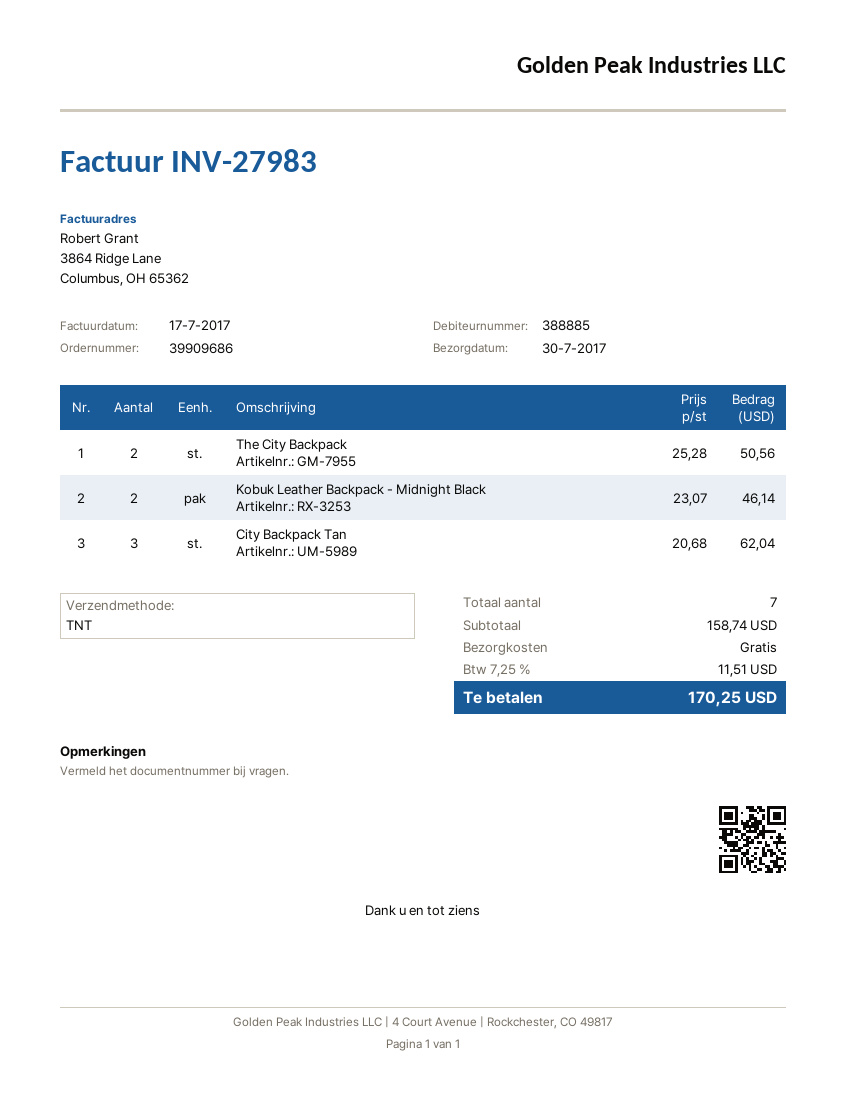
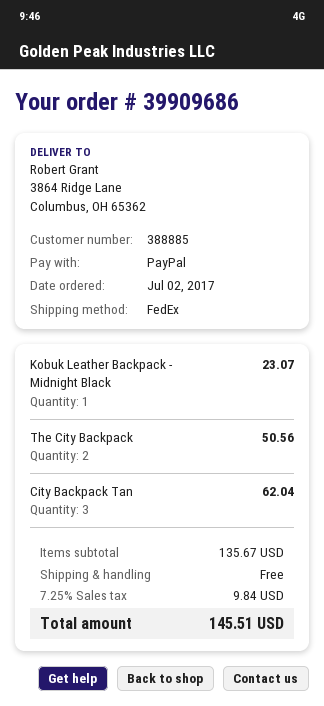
shipping method: TNT -> FedEx
Kobuk Leather Backpack - Midnight Black: 2 for 46.14 -> 1 for 23.07
subtotal: 158.74 -> 135.67
tax: 7.25% = 11.51 -> 7.25% = 9.84
total: 170.25 -> 145.51

